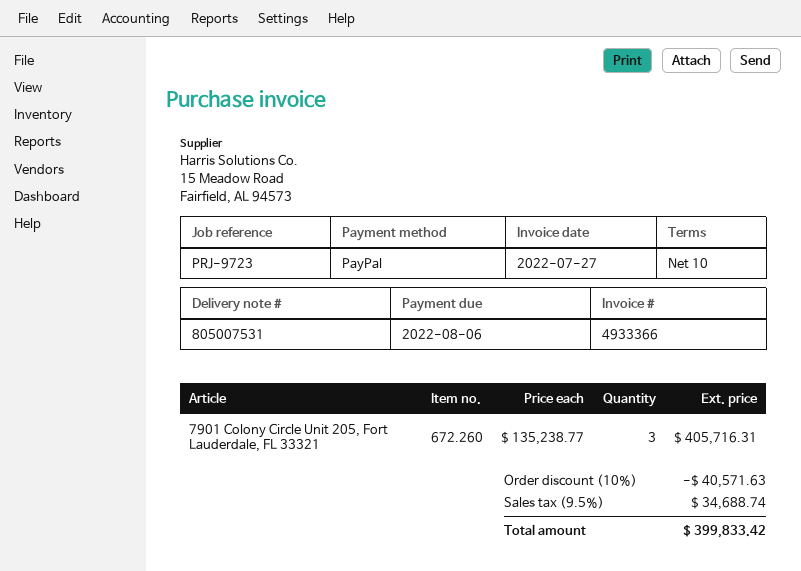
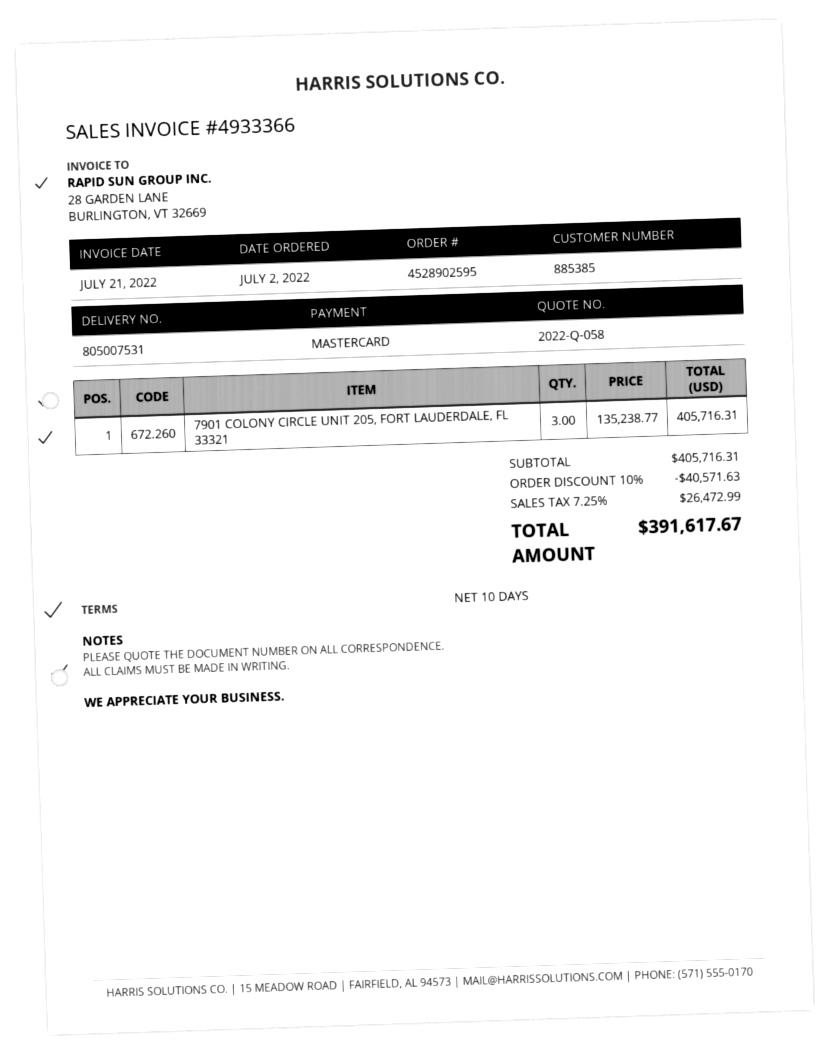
invoice date: 2022-07-27 -> 2022-07-21
payment method: PayPal -> Mastercard
tax: 9.5% = 34688.74 -> 7.25% = 26472.99
total: 399833.42 -> 391617.67

